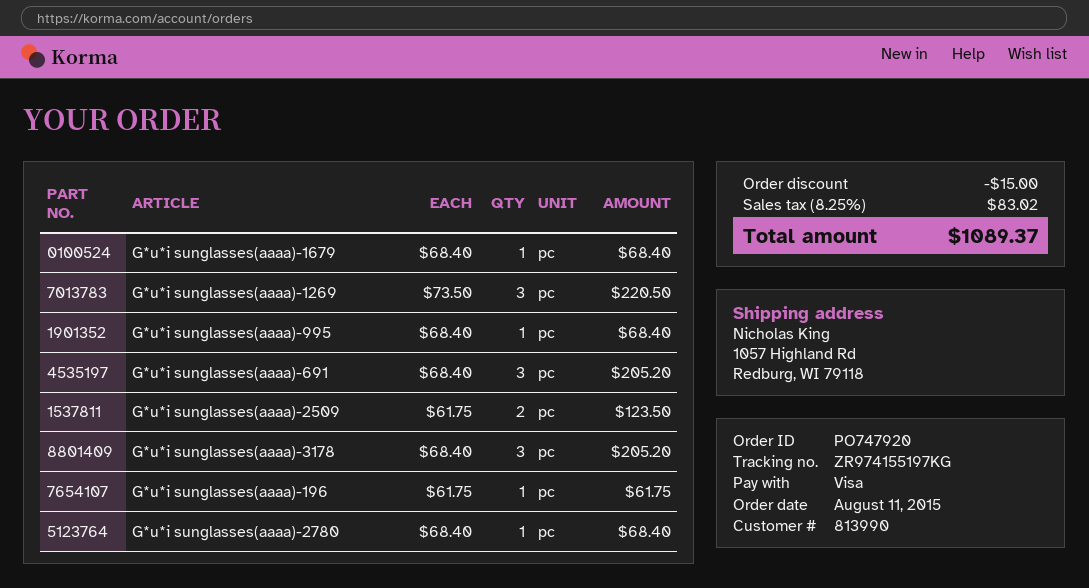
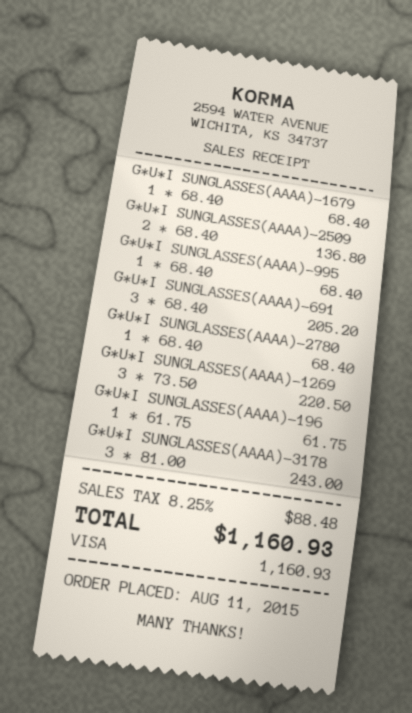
G*u*i sunglasses(aaaa)-2509: 2 x 61.75 = 123.50 -> 2 x 68.40 = 136.80
G*u*i sunglasses(aaaa)-3178: 3 x 68.40 = 205.20 -> 3 x 81.00 = 243.00
discount: 15.00 -> none
tax: 8.25% = 83.02 -> 8.25% = 88.48
total: 1089.37 -> 1160.93

